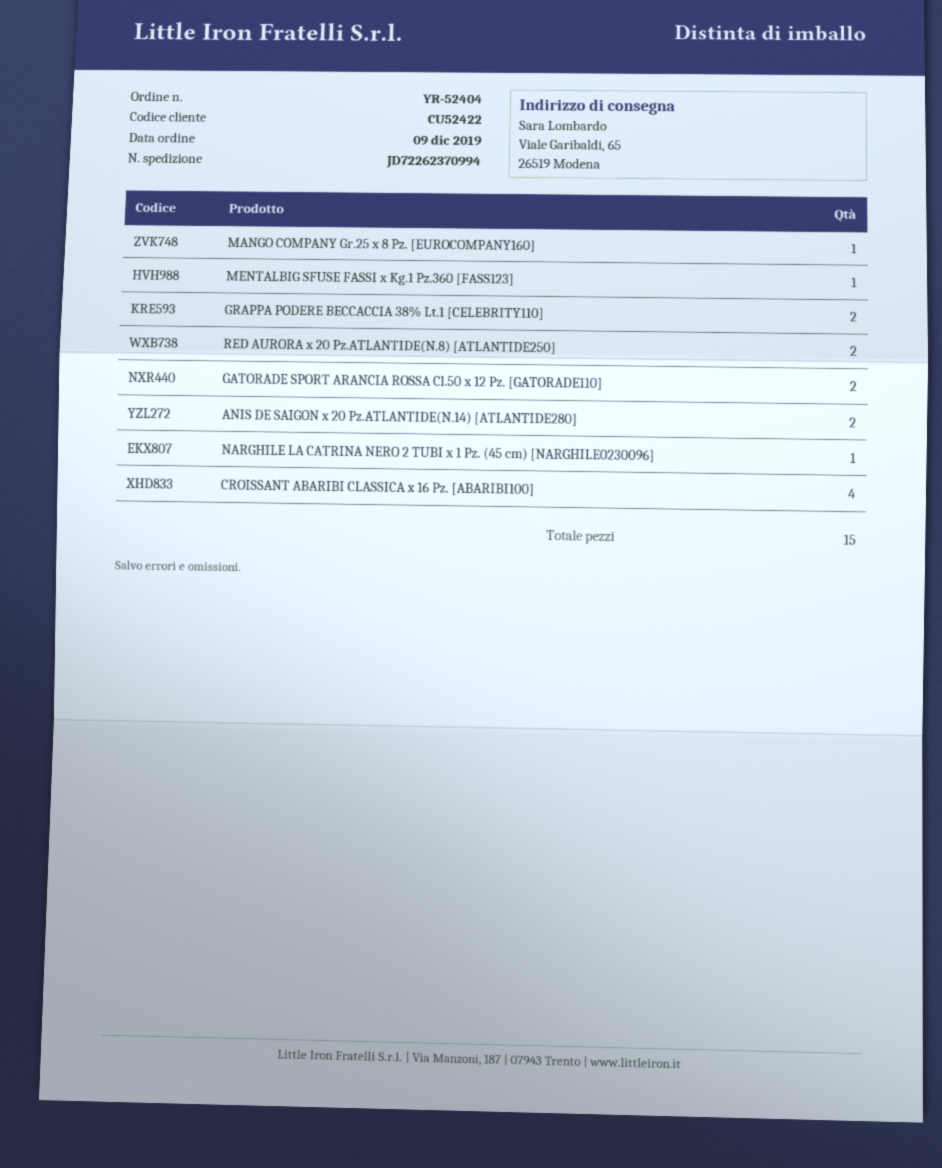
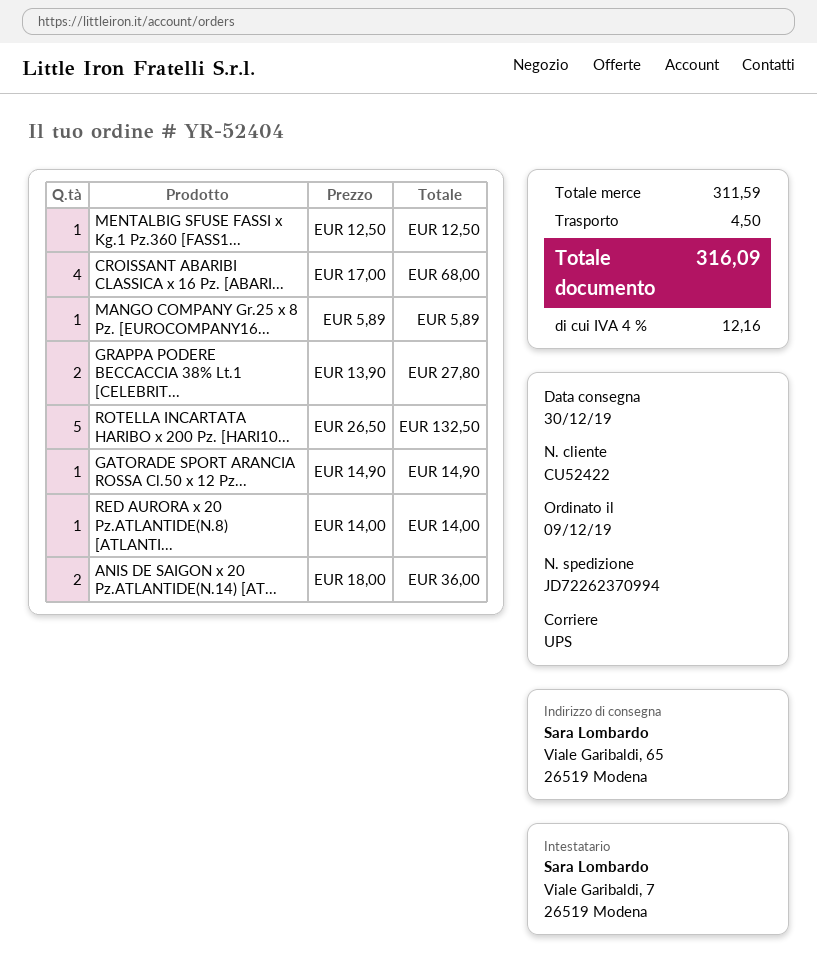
RED AURORA x 20 Pz.ATLANTIDE(N.8) [ATLANTIDE250]: 2 -> 1
GATORADE SPORT ARANCIA ROSSA Cl.50 x 12 Pz. [GATORADE110]: 2 -> 1
NARGHILE LA CATRINA NERO 2 TUBI x 1 Pz. (45 cm) [NARGHILE0230096]: 1 -> none
ROTELLA INCARTATA HARIBO x 200 Pz. [HARI10...: none -> 5

